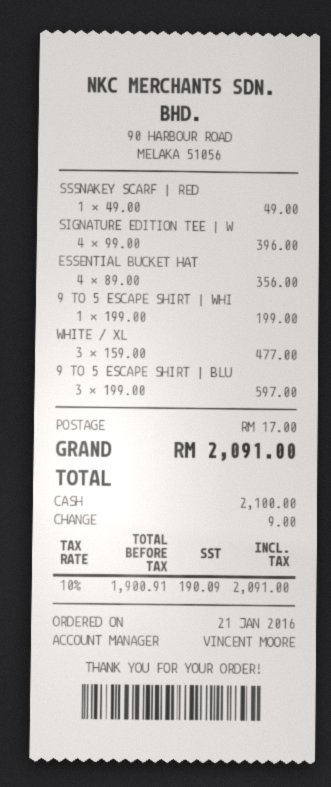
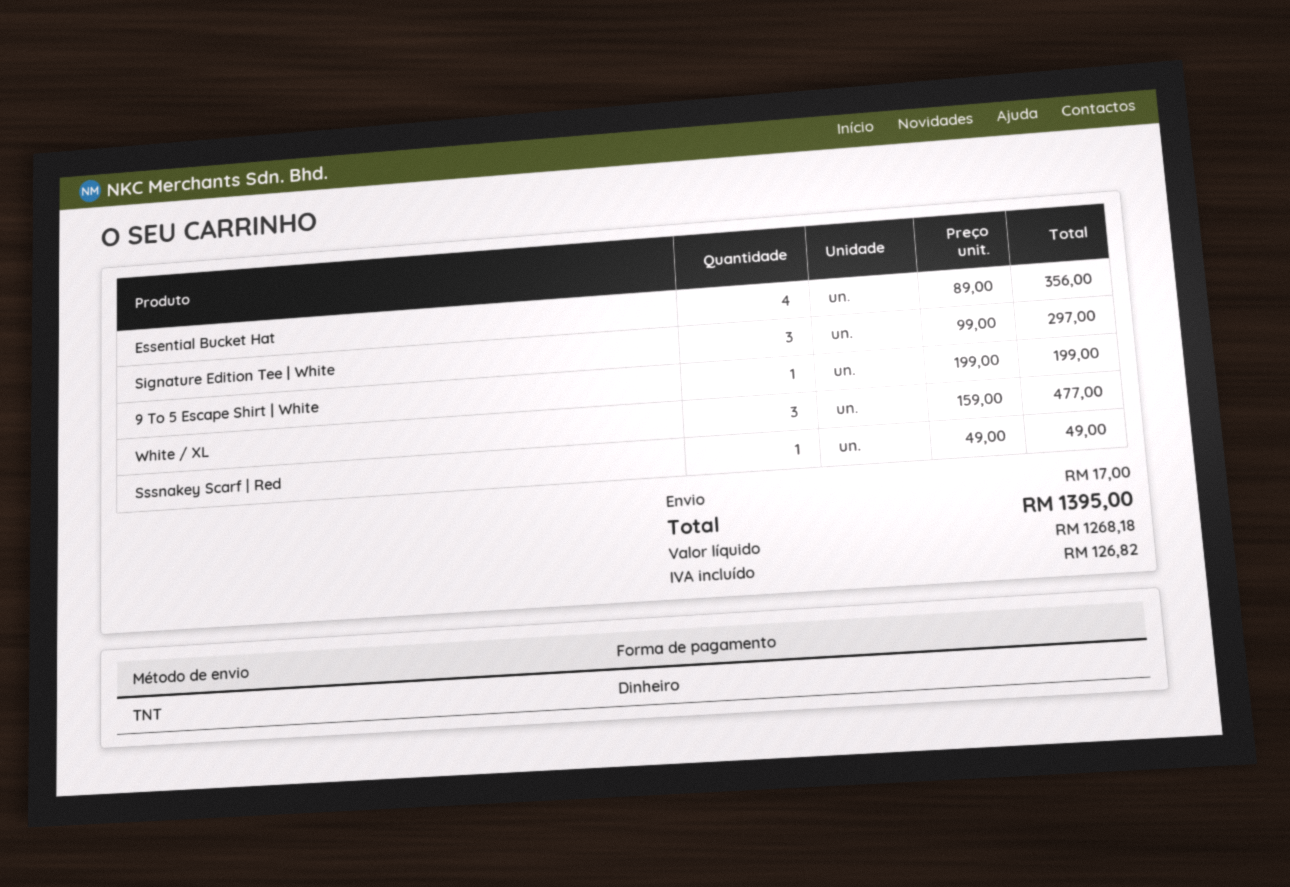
SIGNATURE EDITION TEE | W: 4 x 99.00 = 396.00 -> 3 x 99.00 = 297.00
9 TO 5 ESCAPE SHIRT | BLU: 3 x 199.00 = 597.00 -> none
net: 1900.91 -> 1268.18
tax: 190.09 -> 126.82
total: 2091.00 -> 1395.00

